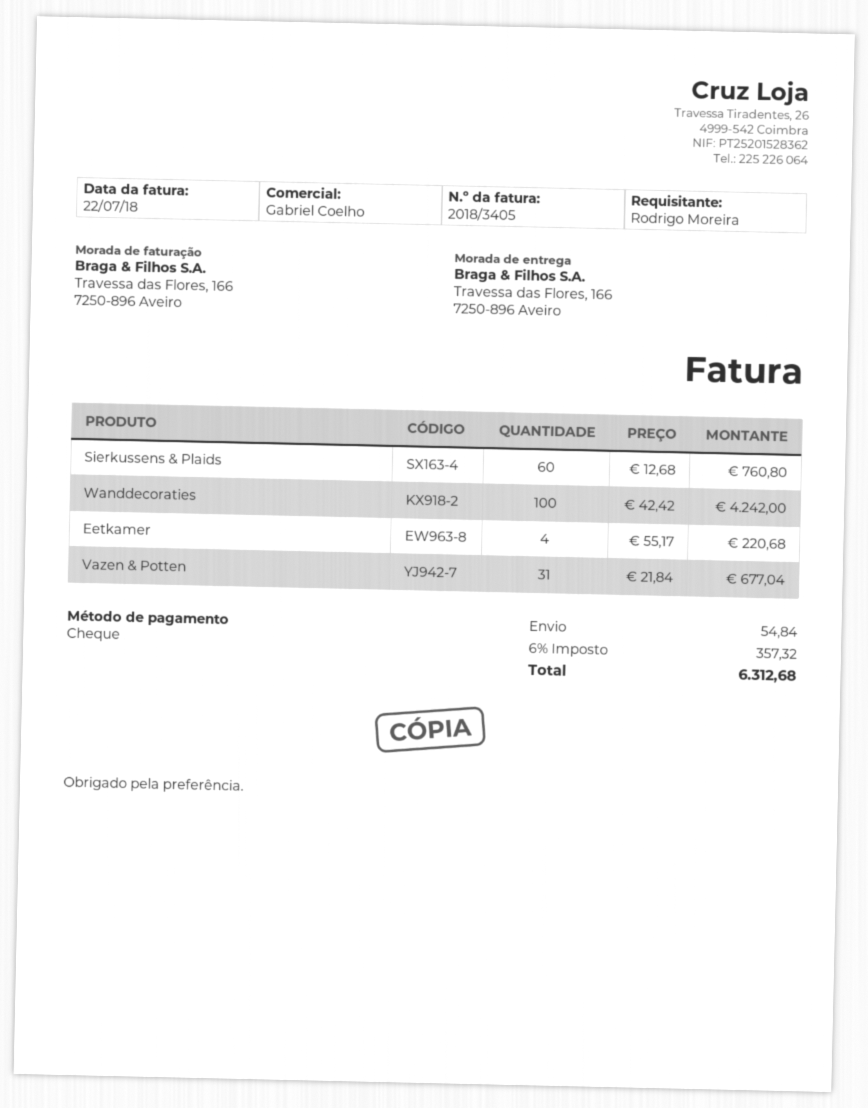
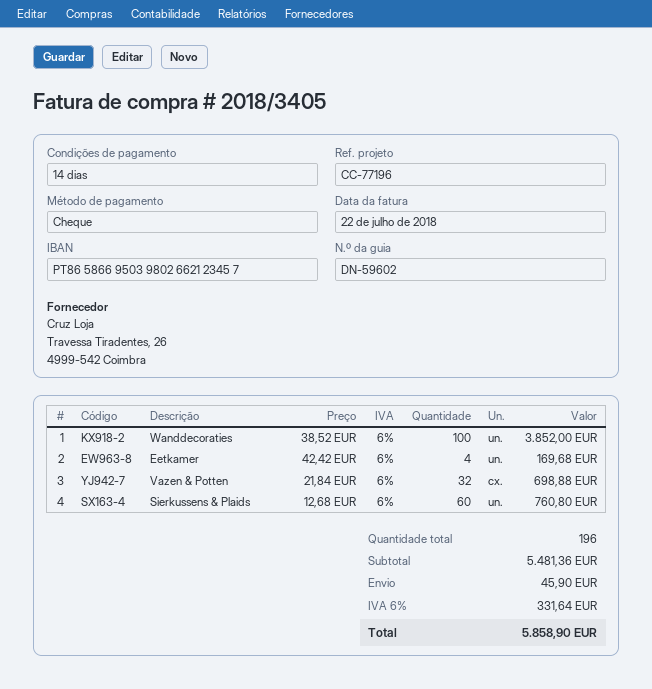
Wanddecoraties: 100 x 42.42 = 4242.00 -> 100 x 38.52 = 3852.00
Eetkamer: 4 x 55.17 = 220.68 -> 4 x 42.42 = 169.68
Vazen & Potten: 31 x 21.84 = 677.04 -> 32 x 21.84 = 698.88
shipping: 54.84 -> 45.90
tax: 6% = 357.32 -> 6% = 331.64
total: 6312.68 -> 5858.90

